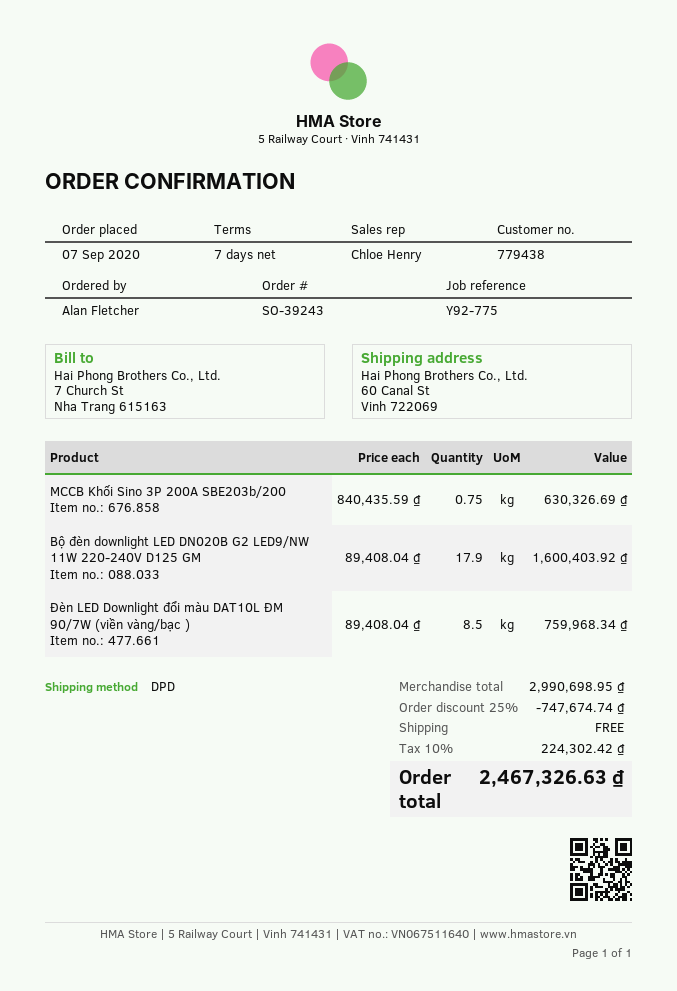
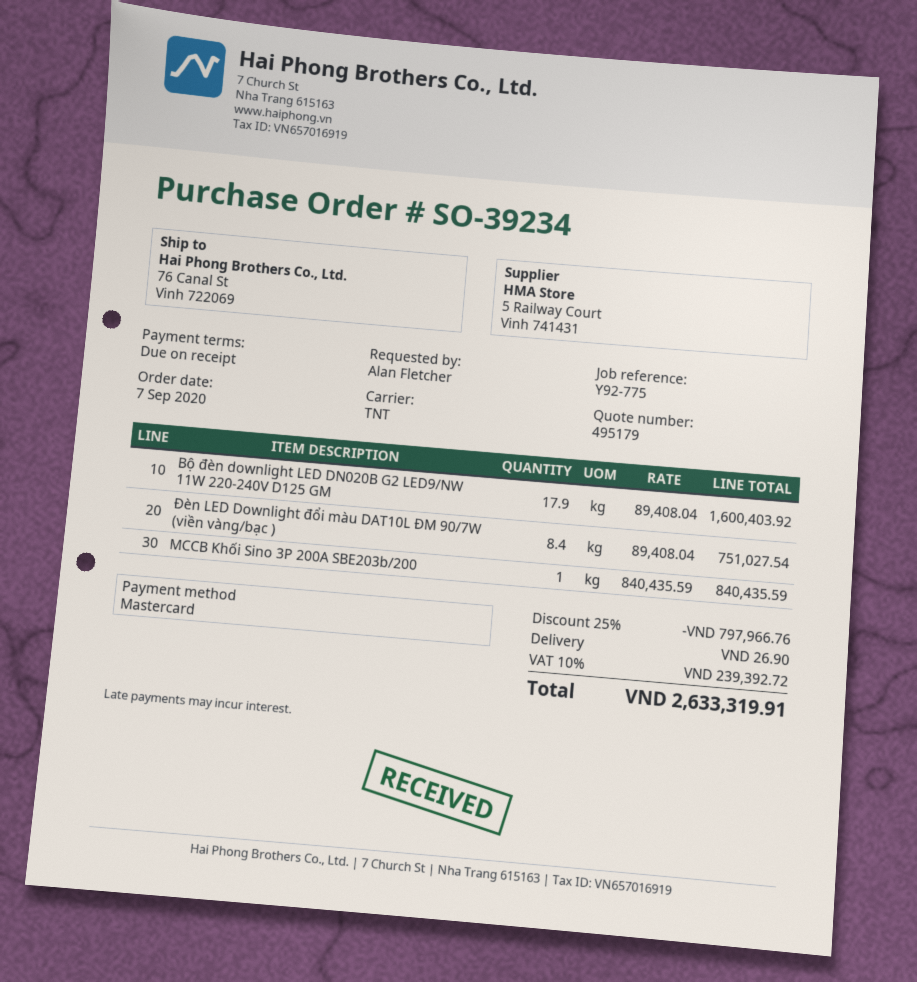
order number: SO-39243 -> SO-39234
payment terms: 7 days -> on receipt
shipping method: DPD -> TNT
ship to: 60 Canal St, Vinh 722069 -> 76 Canal St, Vinh 722069
MCCB Khối Sino 3P 200A SBE203b/200: 0.75 x 840435.59 = 630326.69 -> 1 x 840435.59 = 840435.59
Đèn LED Downlight đổi màu DAT10L ĐM 90/7W (viền vàng/bạc ): 8.5 x 89408.04 = 759968.34 -> 8.4 x 89408.04 = 751027.54
discount: 25% = 747674.74 -> 25% = 797966.76
shipping: 0.00 -> 26.90
tax: 10% = 224302.42 -> 10% = 239392.72
total: 2467326.63 -> 2633319.91

